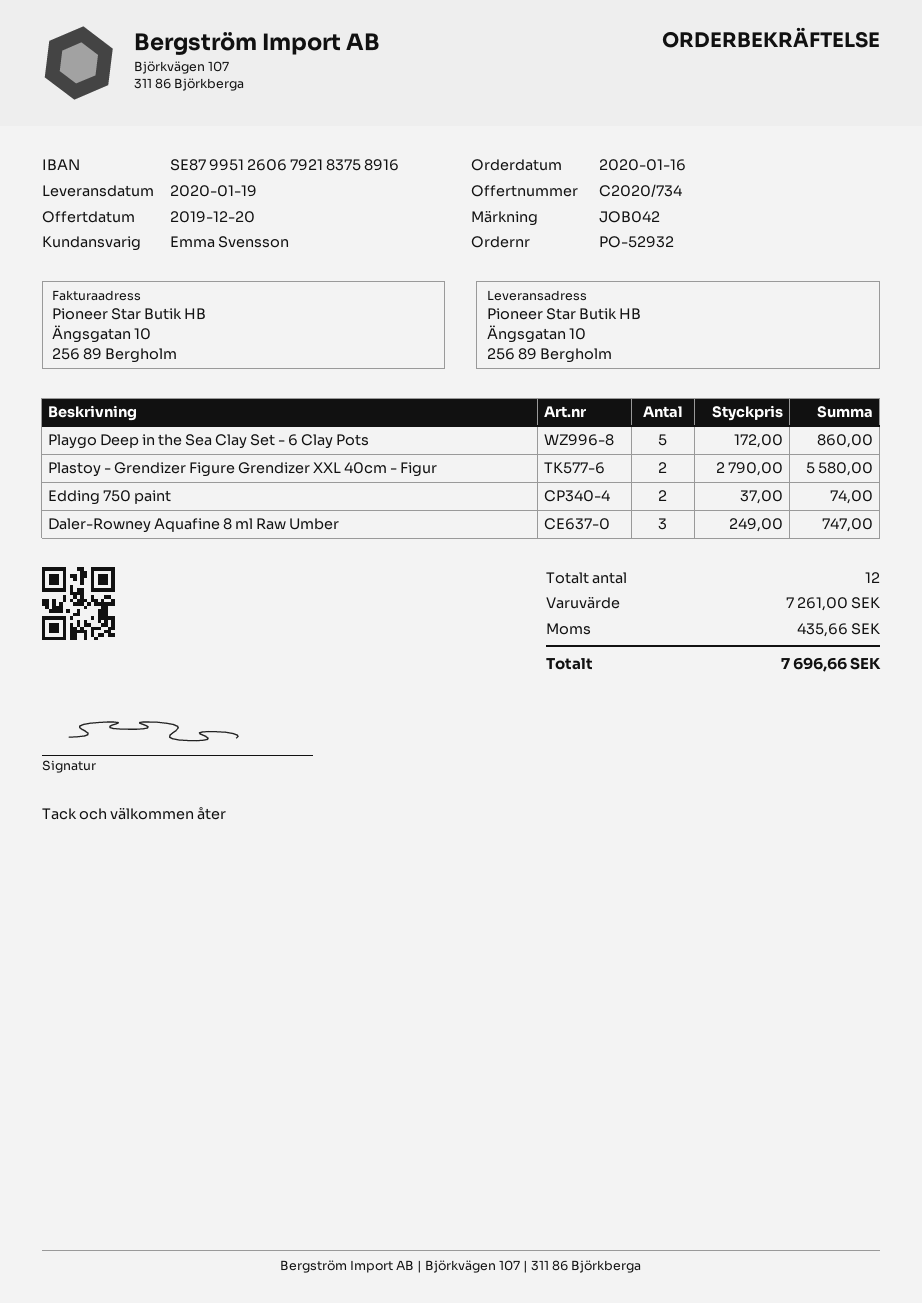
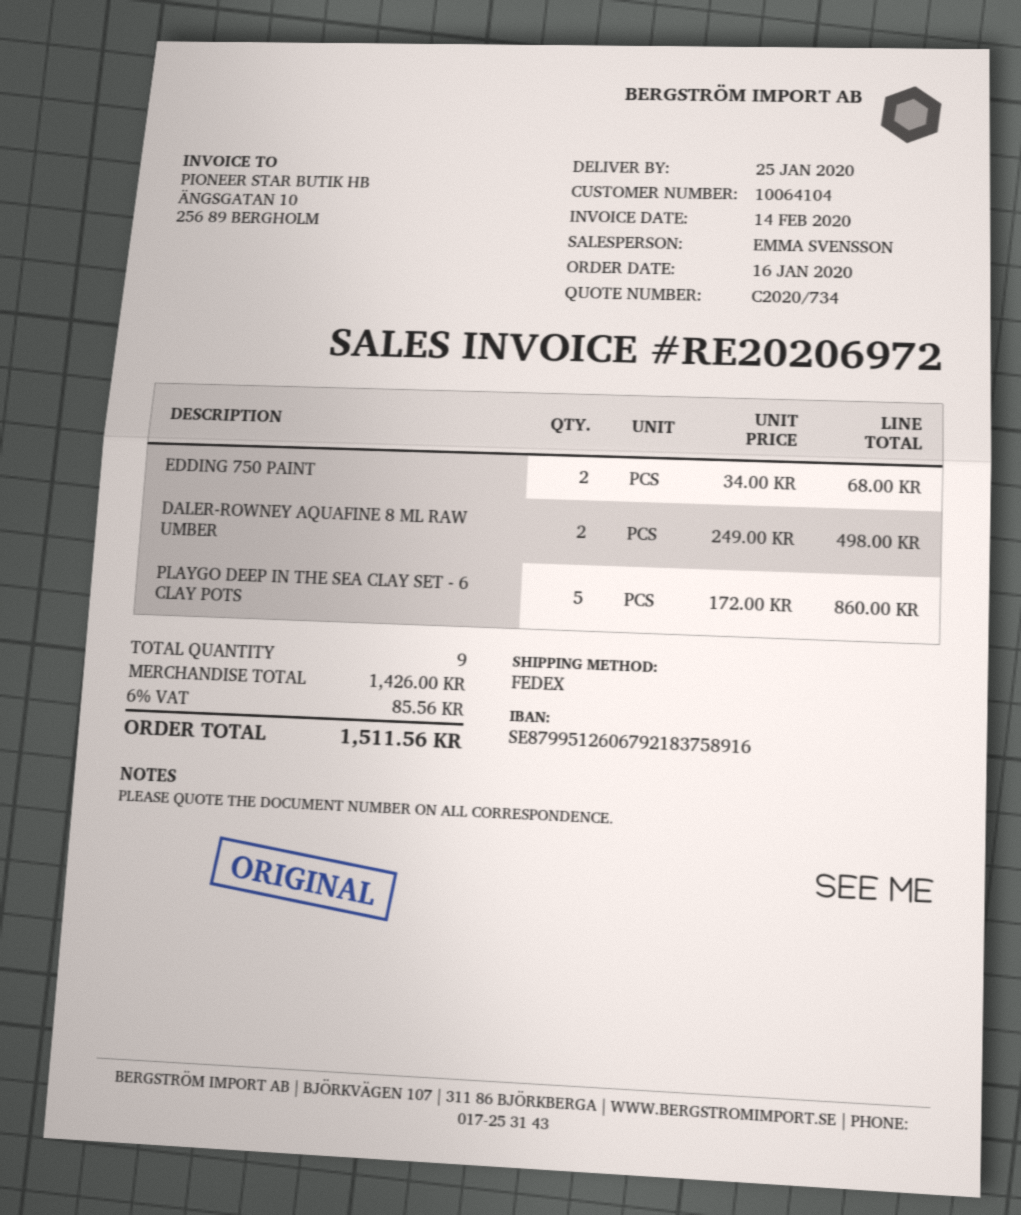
delivery date: 2020-01-19 -> 2020-01-25
Plastoy - Grendizer Figure Grendizer XXL 40cm - Figur: 2 x 2790.00 = 5580.00 -> none
Edding 750 paint: 2 x 37.00 = 74.00 -> 2 x 34.00 = 68.00
Daler-Rowney Aquafine 8 ml Raw Umber: 3 x 249.00 = 747.00 -> 2 x 249.00 = 498.00
total quantity: 12 -> 9
subtotal: 7261.00 -> 1426.00
tax: 435.66 -> 85.56
total: 7696.66 -> 1511.56

